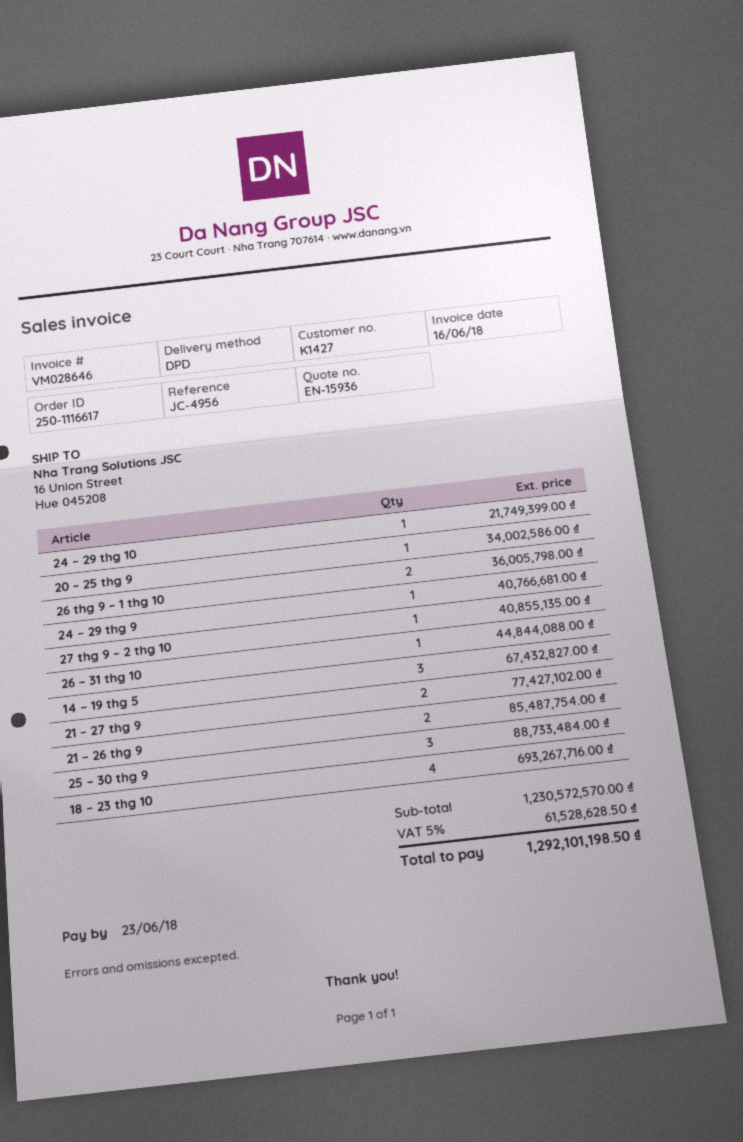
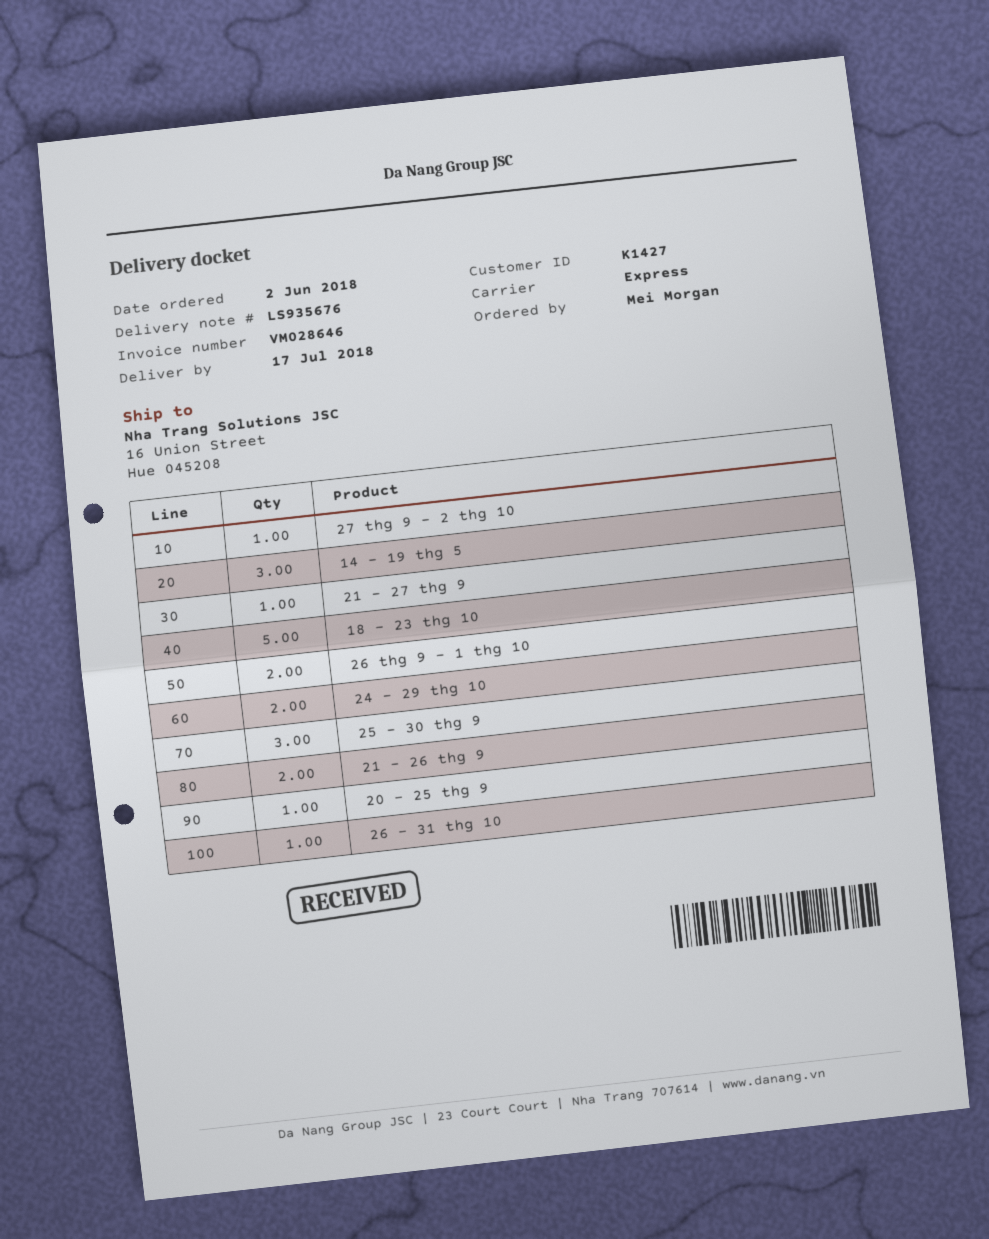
shipping method: DPD -> express
24 – 29 thg 10: 1 -> 2
24 – 29 thg 9: 1 -> none
21 – 27 thg 9: 2 -> 1
18 – 23 thg 10: 4 -> 5

